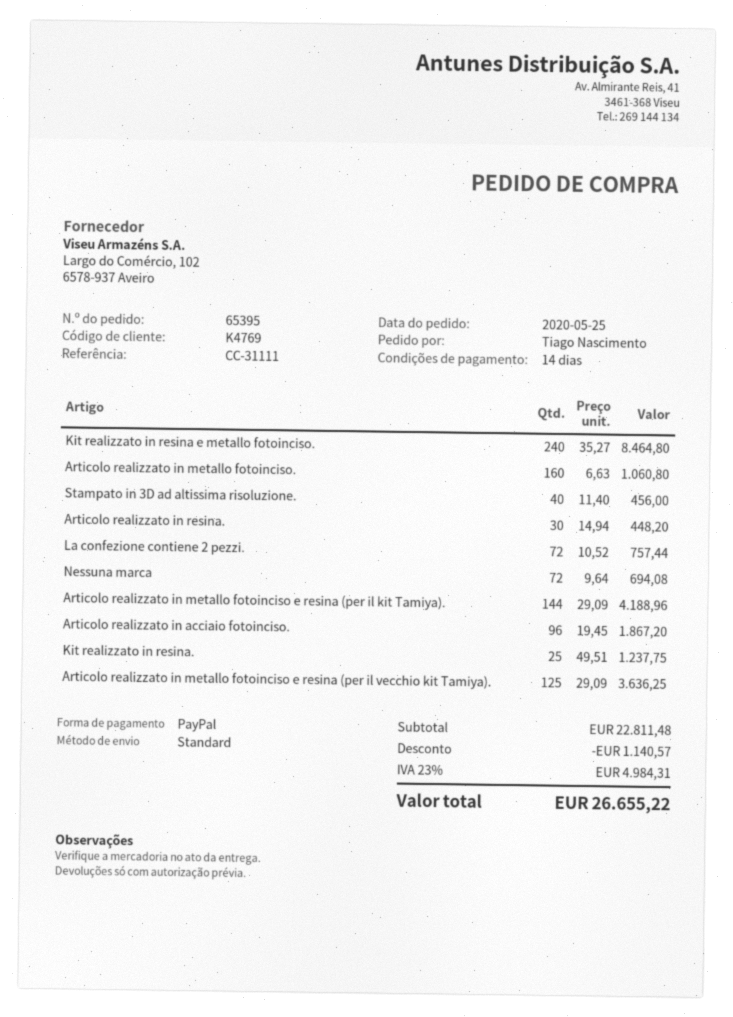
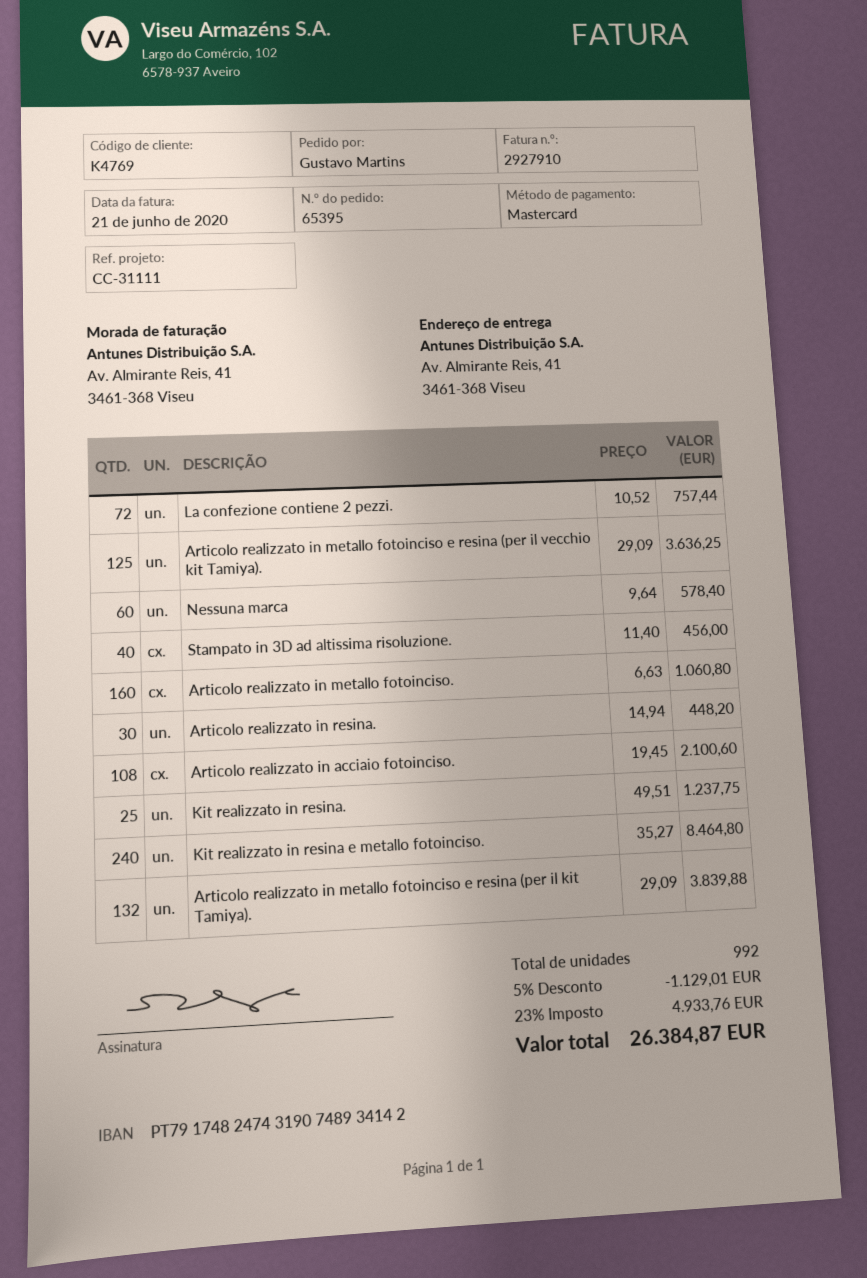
ordered by: Tiago Nascimento -> Gustavo Martins
payment method: PayPal -> Mastercard
Nessuna marca: 72 x 9.64 = 694.08 -> 60 x 9.64 = 578.40
Articolo realizzato in metallo fotoinciso e resina (per il kit Tamiya).: 144 x 29.09 = 4188.96 -> 132 x 29.09 = 3839.88
Articolo realizzato in acciaio fotoinciso.: 96 x 19.45 = 1867.20 -> 108 x 19.45 = 2100.60
discount: 1140.57 -> 1129.01
tax: 23% = 4984.31 -> 23% = 4933.76
total: 26655.22 -> 26384.87

